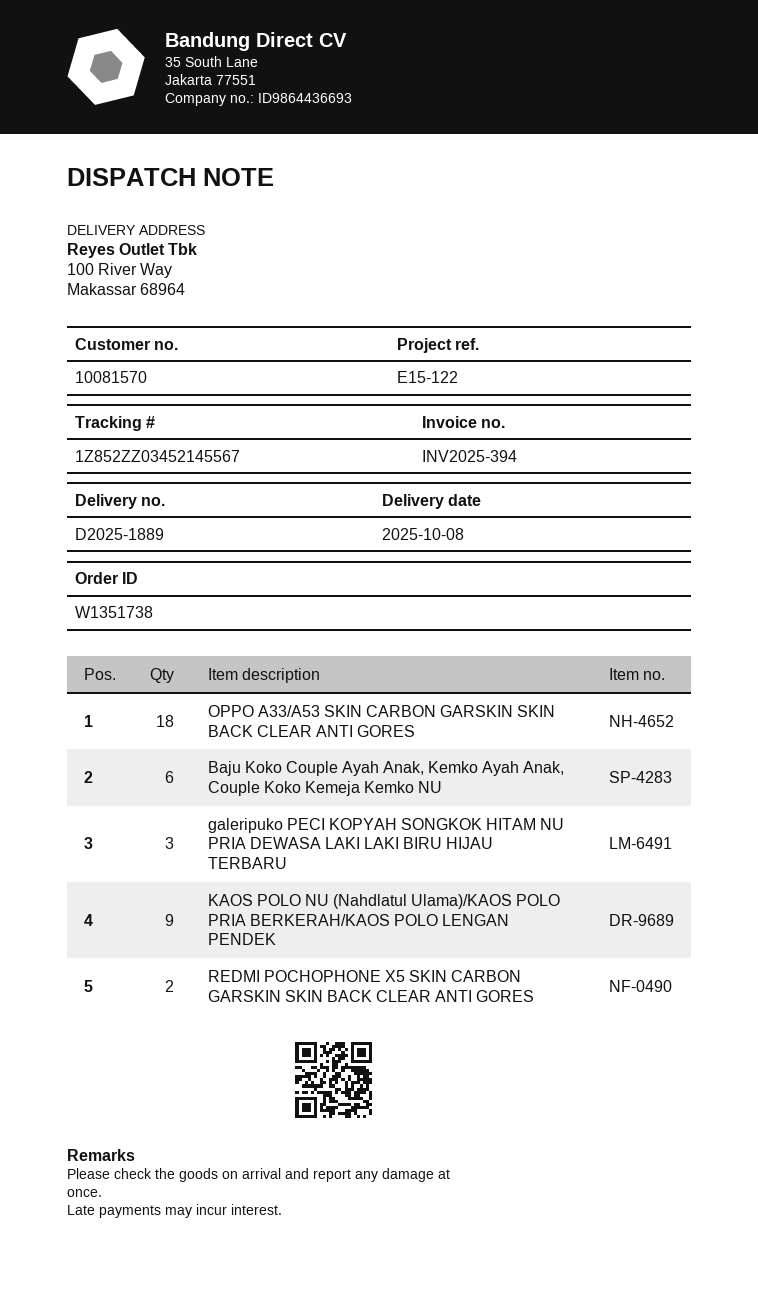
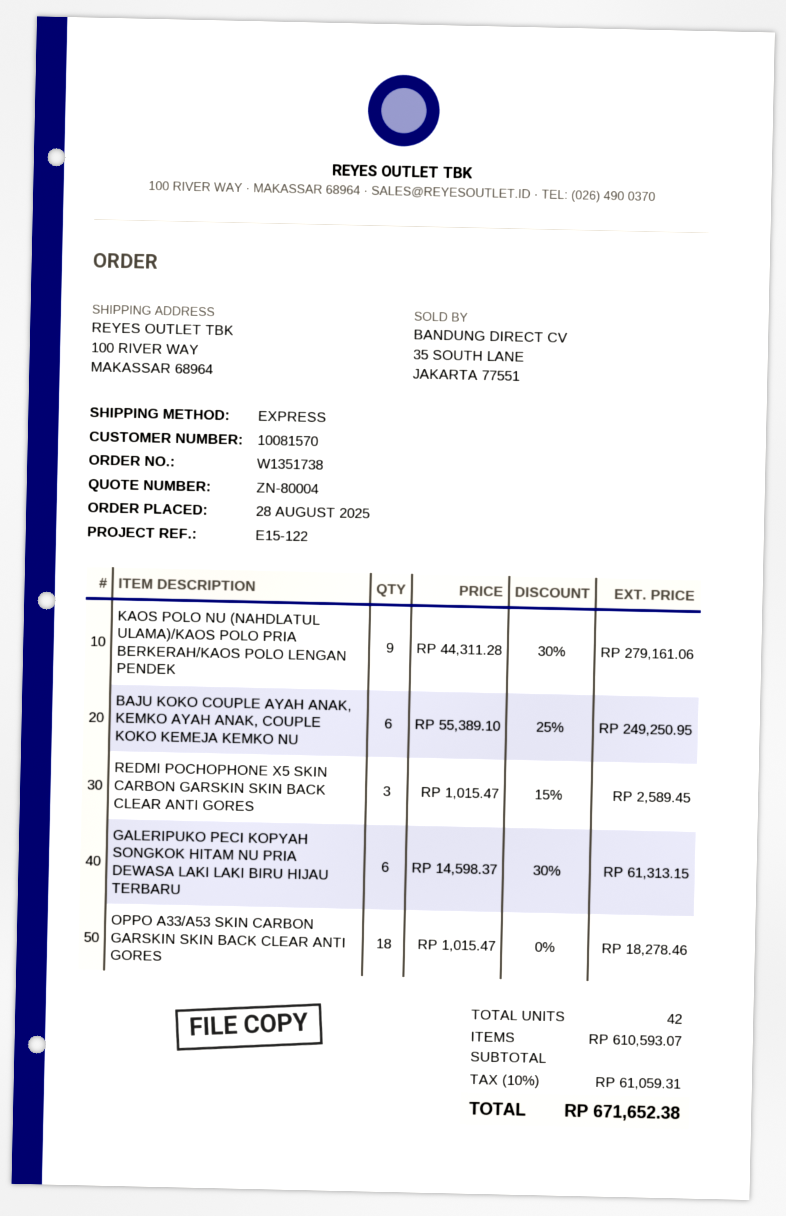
galeripuko PECI KOPYAH SONGKOK HITAM NU PRIA DEWASA LAKI LAKI BIRU HIJAU TERBARU: 3 -> 6
REDMI POCHOPHONE X5 SKIN CARBON GARSKIN SKIN BACK CLEAR ANTI GORES: 2 -> 3

